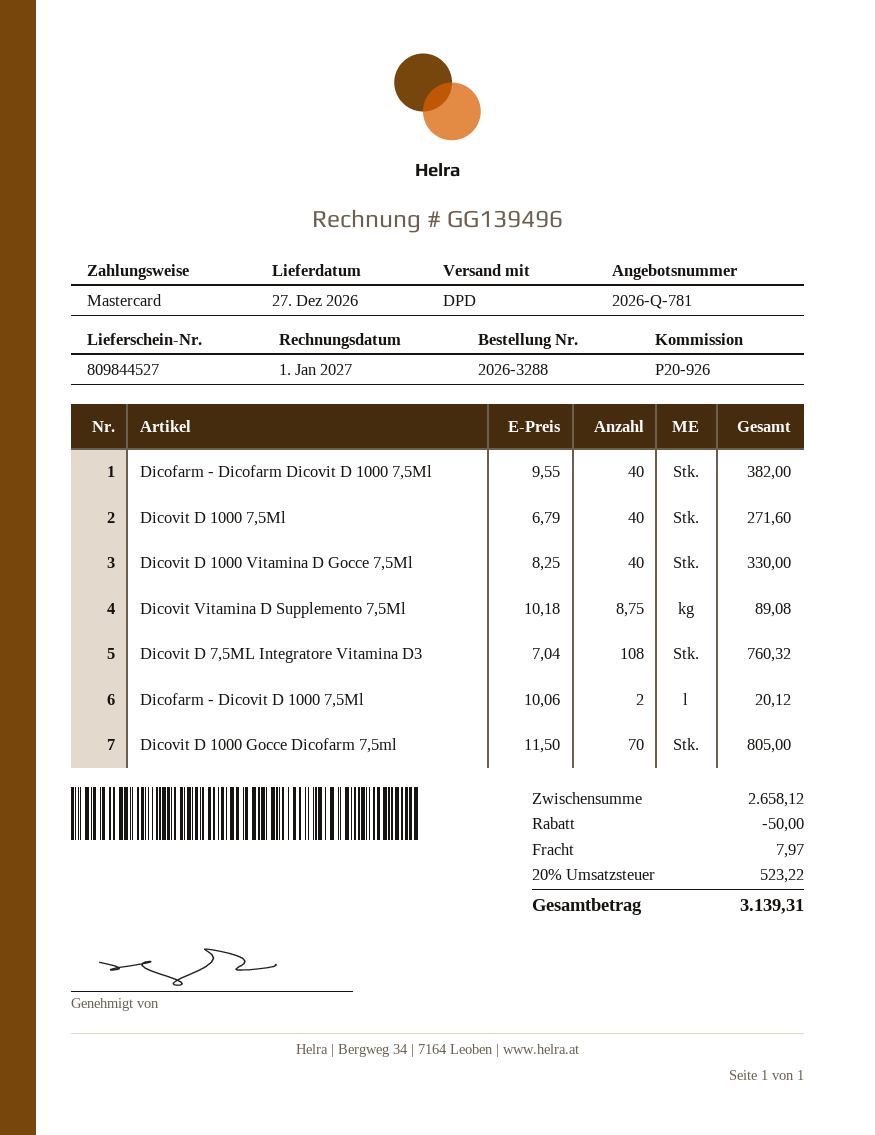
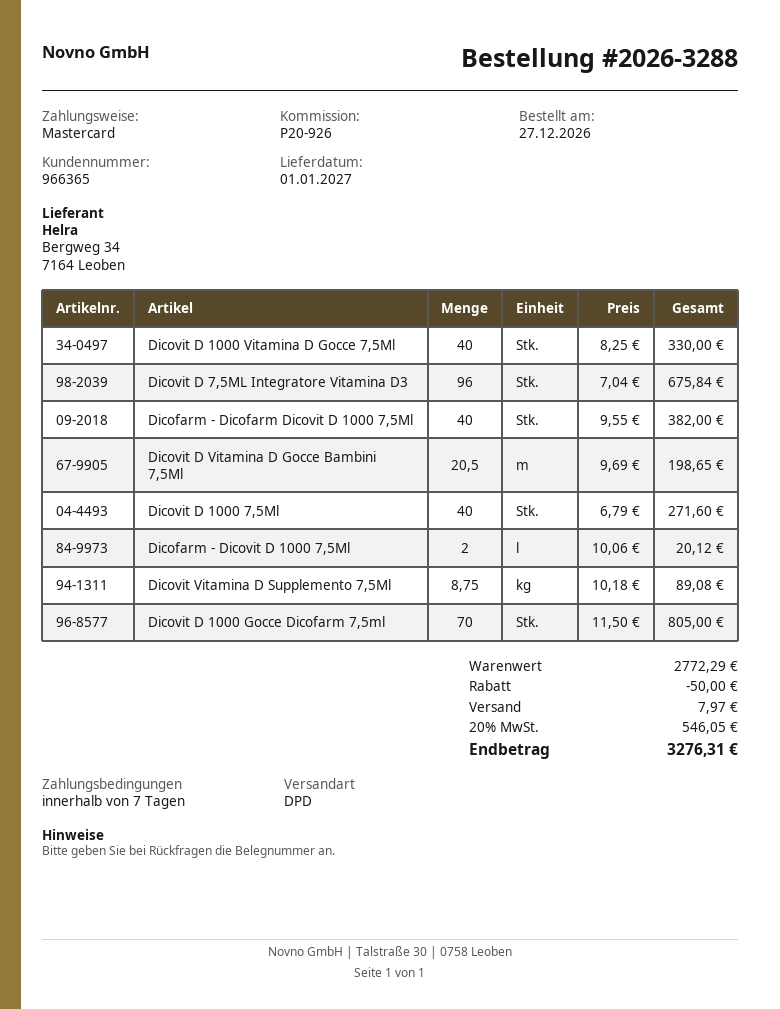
delivery date: 2026-12-27 -> 2027-01-01
Dicovit D 7,5ML Integratore Vitamina D3: 108 x 7.04 = 760.32 -> 96 x 7.04 = 675.84
Dicovit D Vitamina D Gocce Bambini 7,5Ml: none -> 20.5 x 9.69 = 198.65
subtotal: 2658.12 -> 2772.29
tax: 20% = 523.22 -> 20% = 546.05
total: 3139.31 -> 3276.31

